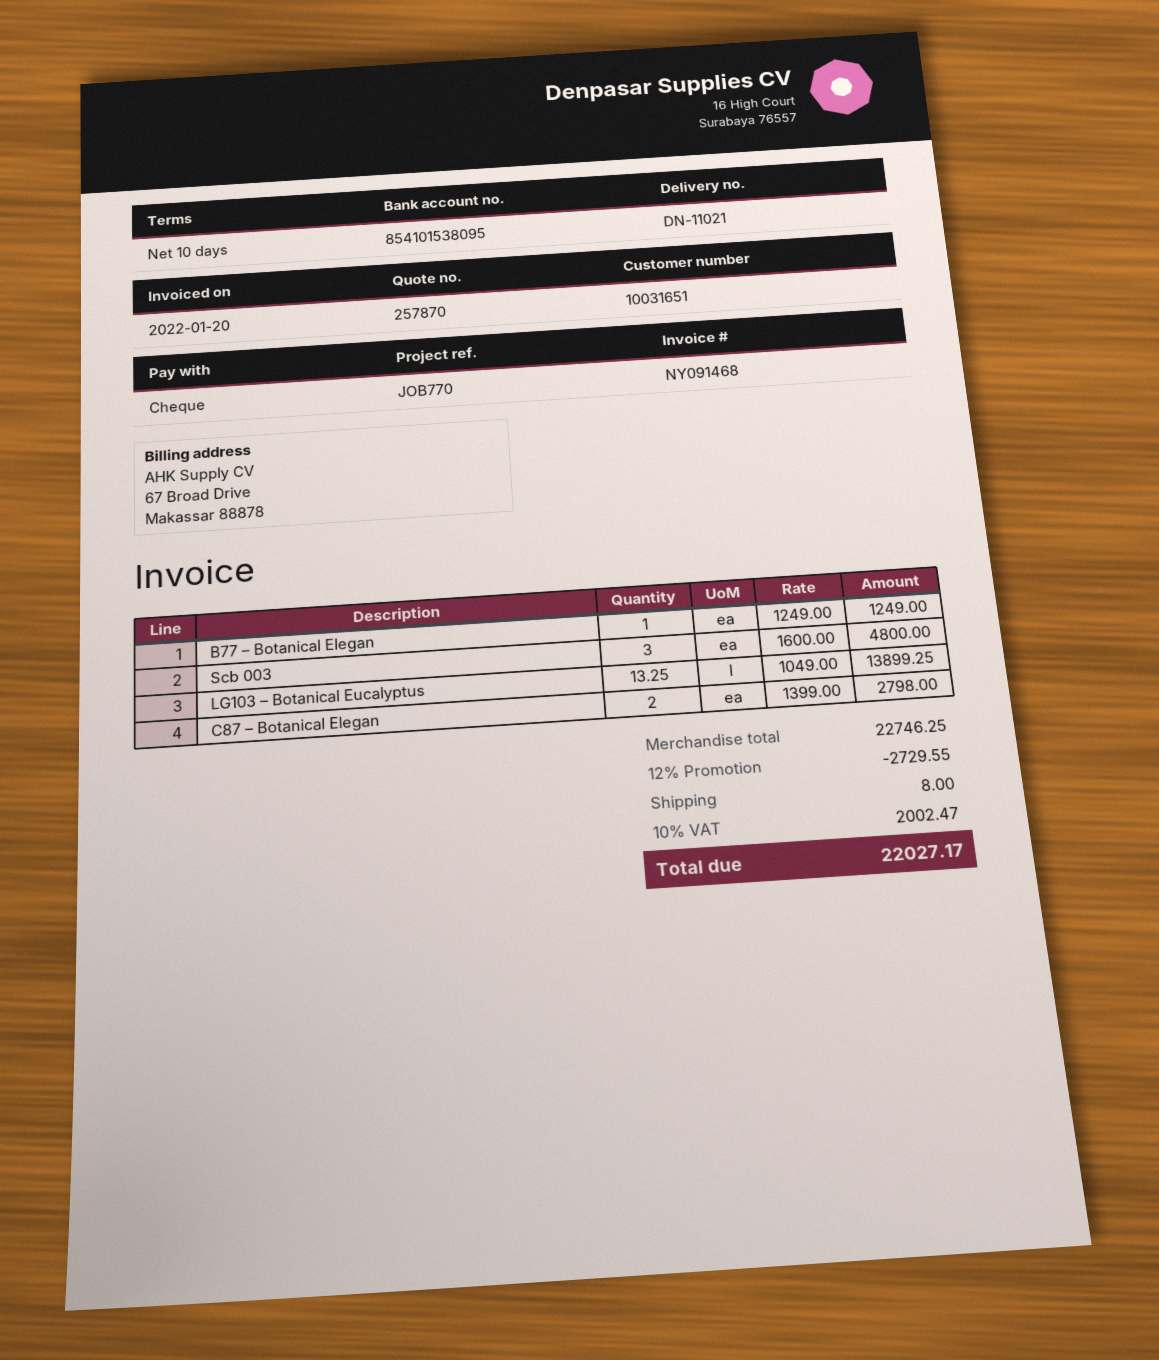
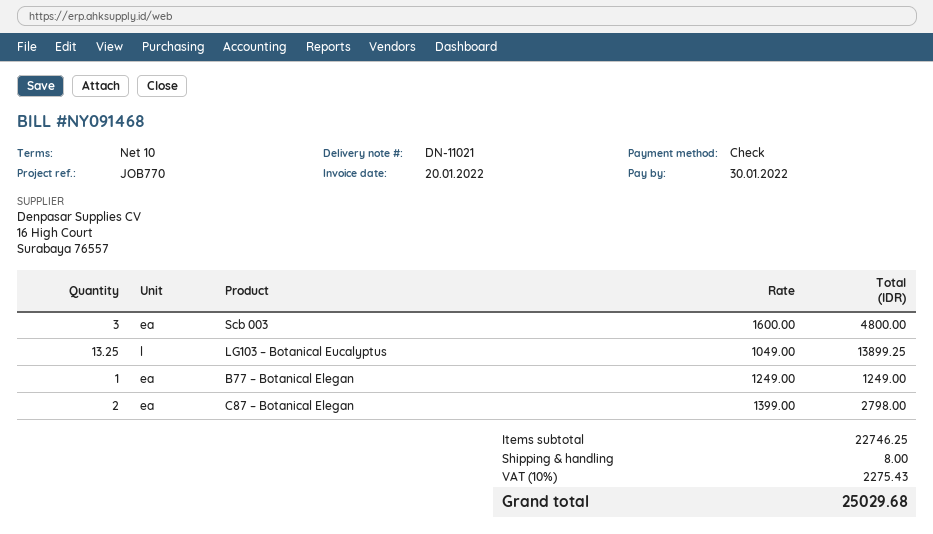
discount: 12% = 2729.55 -> none
tax: 10% = 2002.47 -> 10% = 2275.43
total: 22027.17 -> 25029.68

